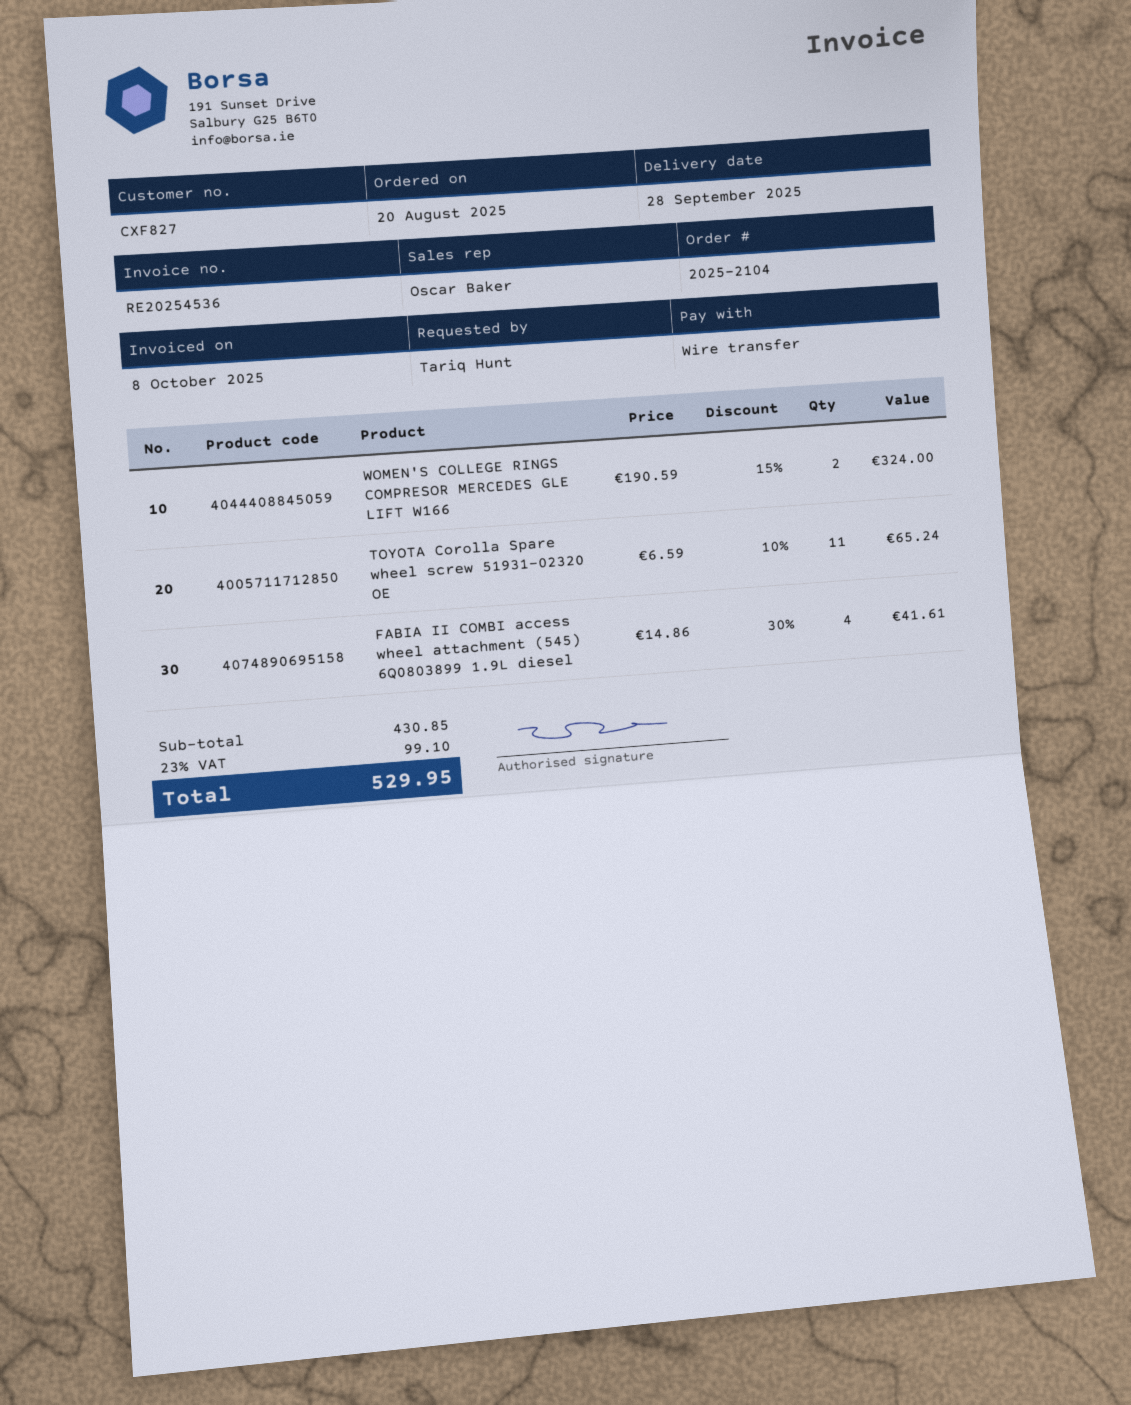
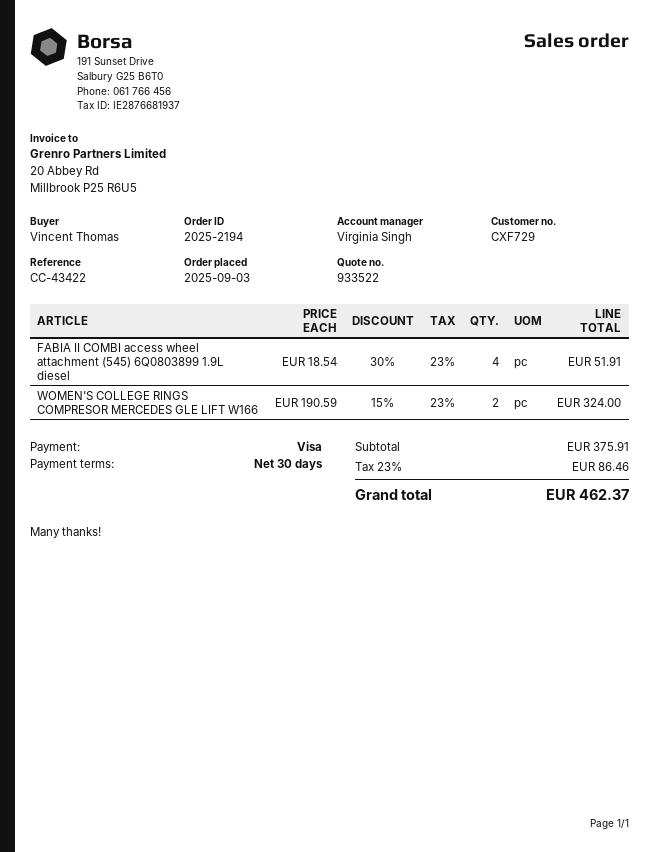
order number: 2025-2104 -> 2025-2194
order date: 2025-08-20 -> 2025-09-03
customer number: CXF827 -> CXF729
ordered by: Tariq Hunt -> Vincent Thomas
sales rep: Oscar Baker -> Virginia Singh
payment method: bank transfer -> Visa
TOYOTA Corolla Spare wheel screw 51931-02320 OE: 11 x 6.59 - 10% = 65.24 -> none
FABIA II COMBI access wheel attachment (545) 6Q0803899 1.9L diesel: 4 x 14.86 - 30% = 41.61 -> 4 x 18.54 - 30% = 51.91
subtotal: 430.85 -> 375.91
tax: 23% = 99.10 -> 23% = 86.46
total: 529.95 -> 462.37

